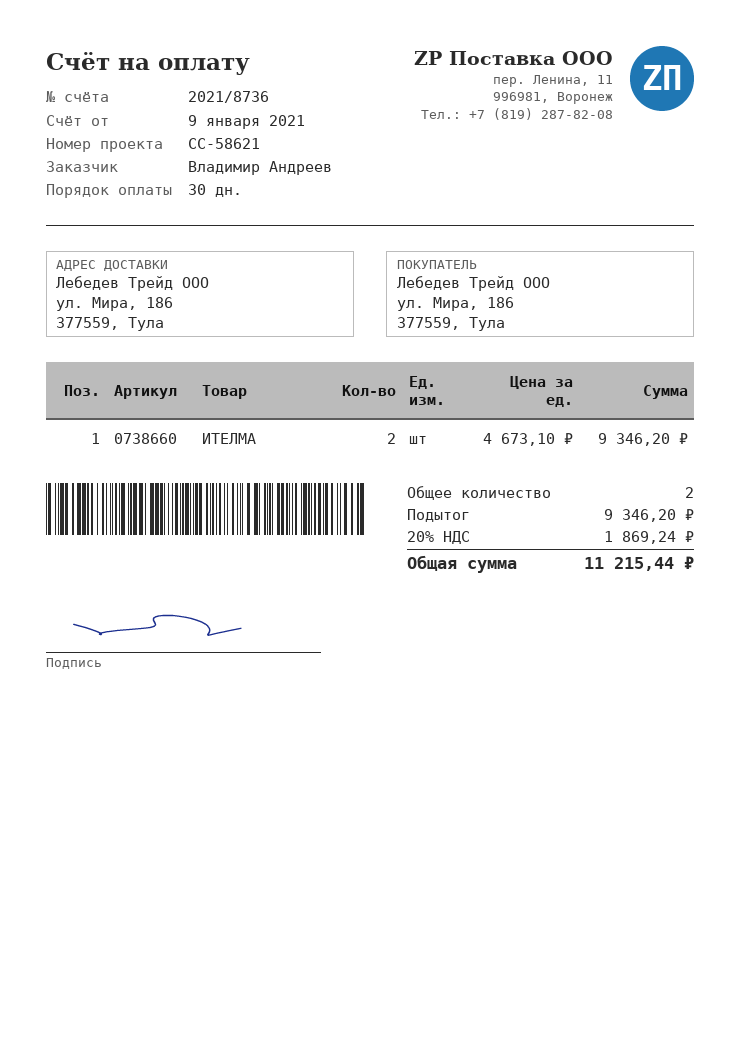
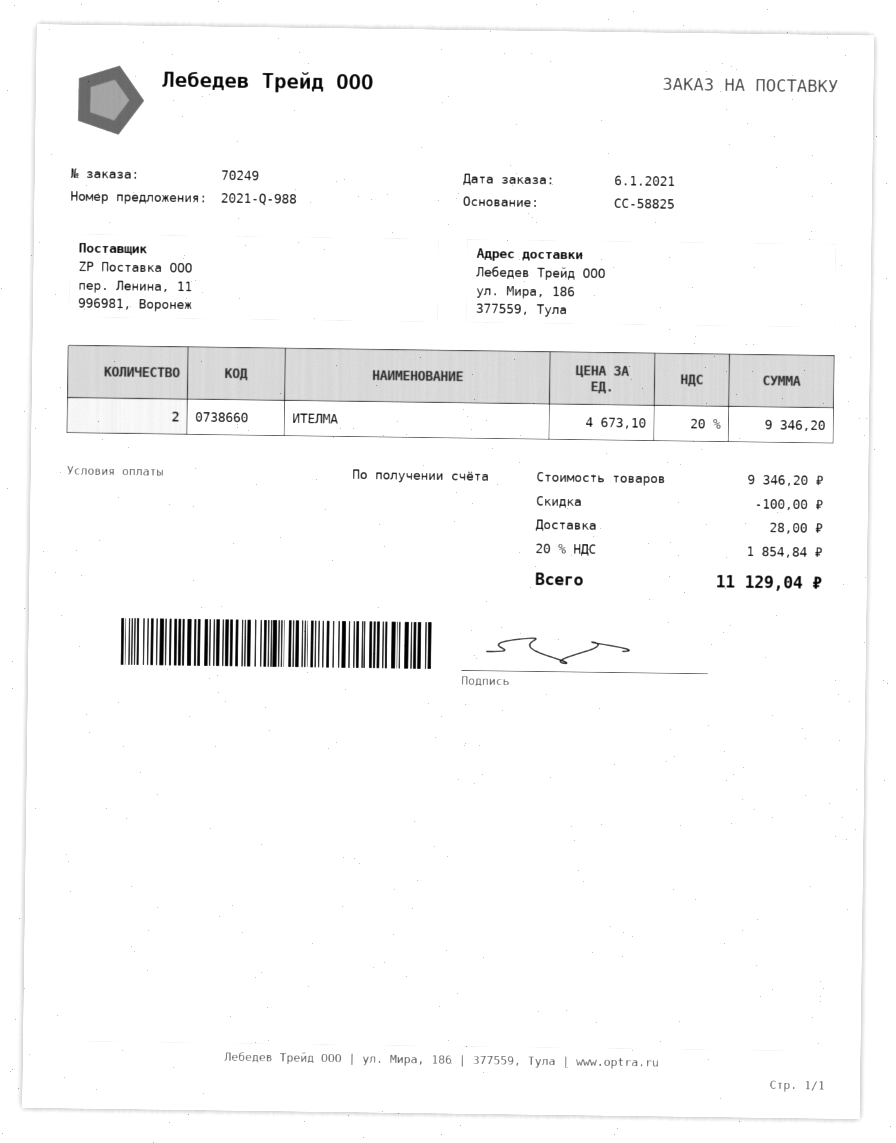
payment terms: 30 days -> on receipt
reference: CC-58621 -> CC-58825
discount: none -> 100.00
shipping: none -> 28.00
tax: 20% = 1869.24 -> 20% = 1854.84
total: 11215.44 -> 11129.04

